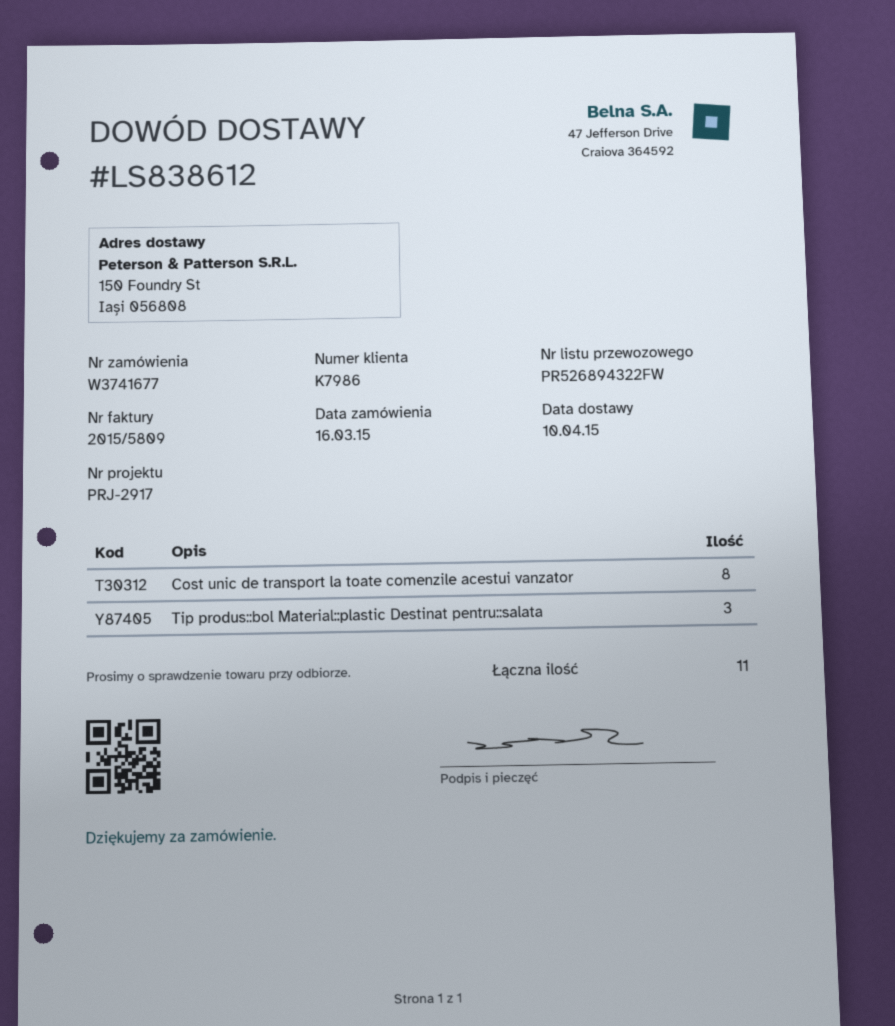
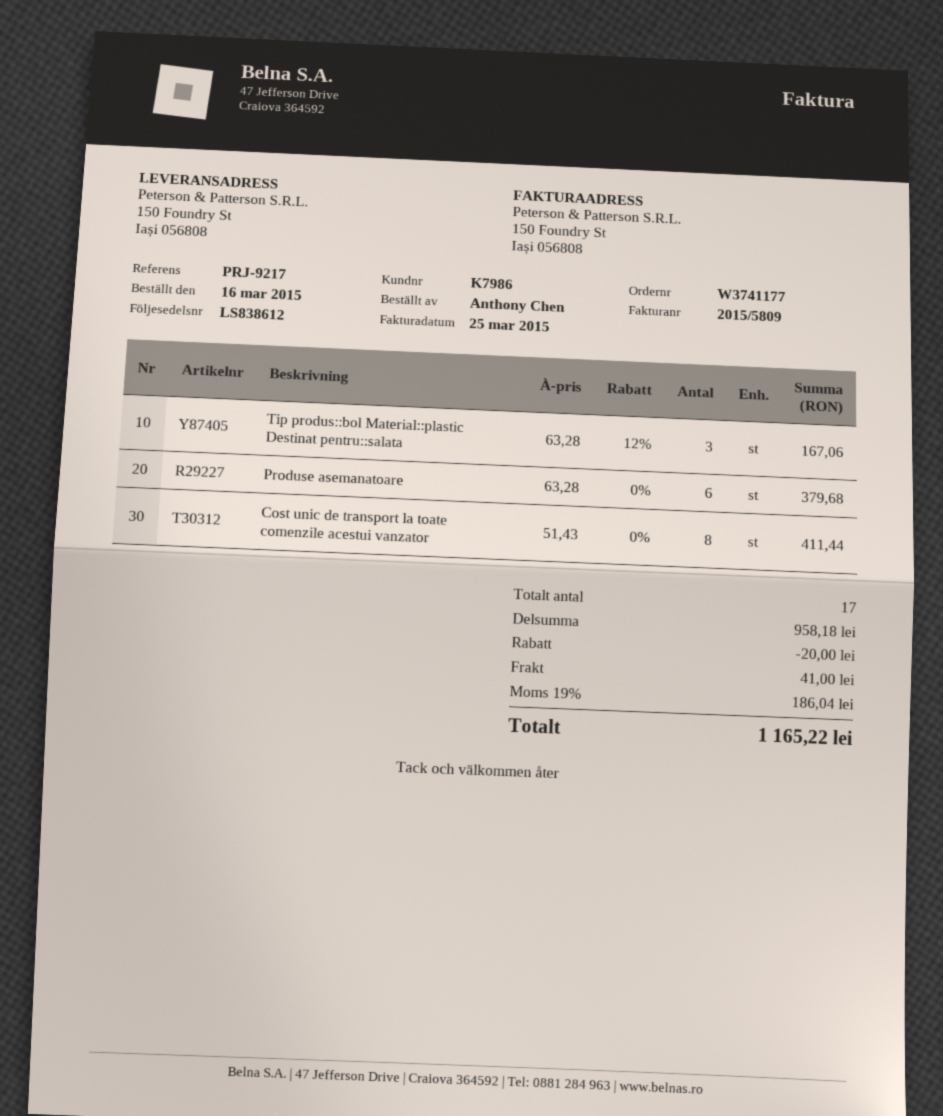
order number: W3741677 -> W3741177
reference: PRJ-2917 -> PRJ-9217
Produse asemanatoare: none -> 6
total quantity: 11 -> 17

